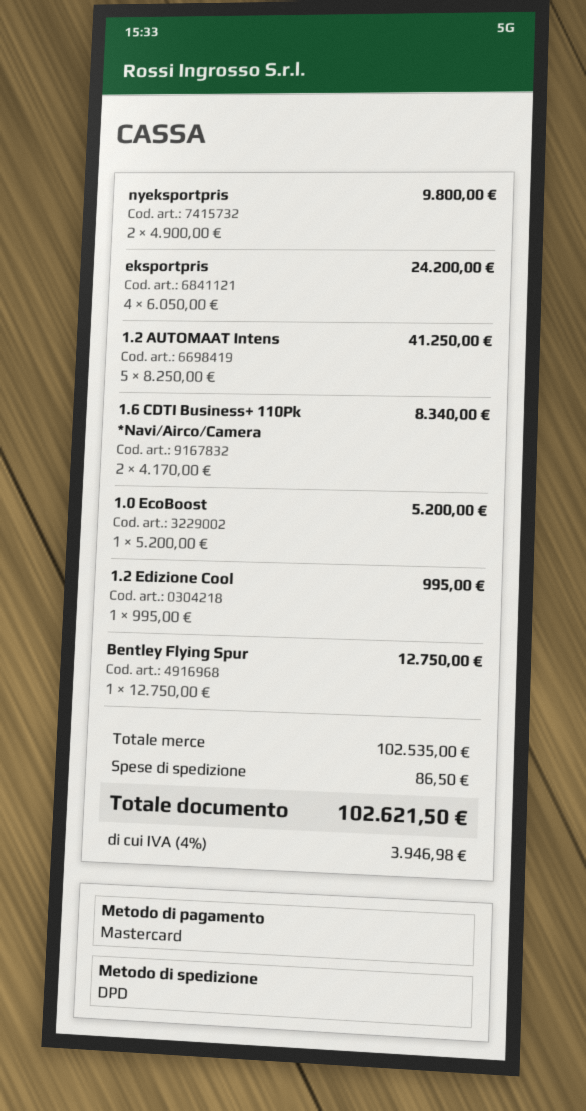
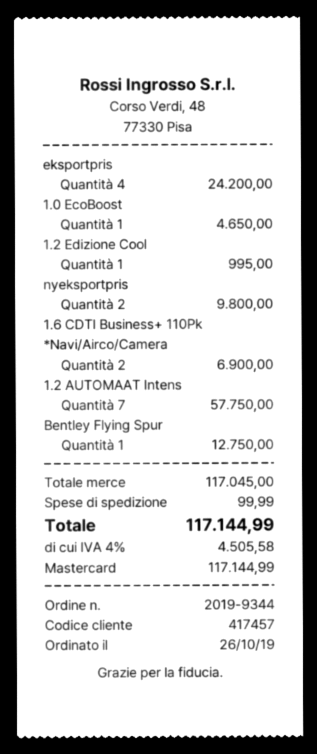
1.2 AUTOMAAT Intens: 5 for 41250.00 -> 7 for 57750.00
1.6 CDTI Business+ 110Pk *Navi/Airco/Camera: 2 for 8340.00 -> 2 for 6900.00
1.0 EcoBoost: 1 for 5200.00 -> 1 for 4650.00
subtotal: 102535.00 -> 117045.00
shipping: 86.50 -> 99.99
tax: 4% = 3946.98 -> 4% = 4505.58
total: 102621.50 -> 117144.99

